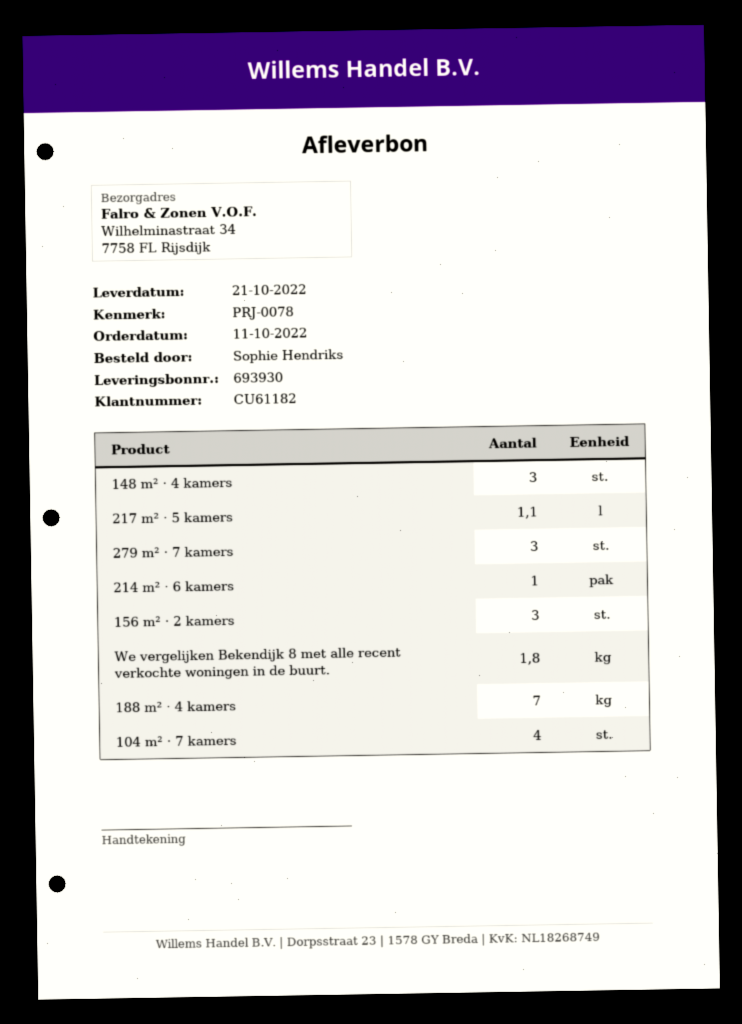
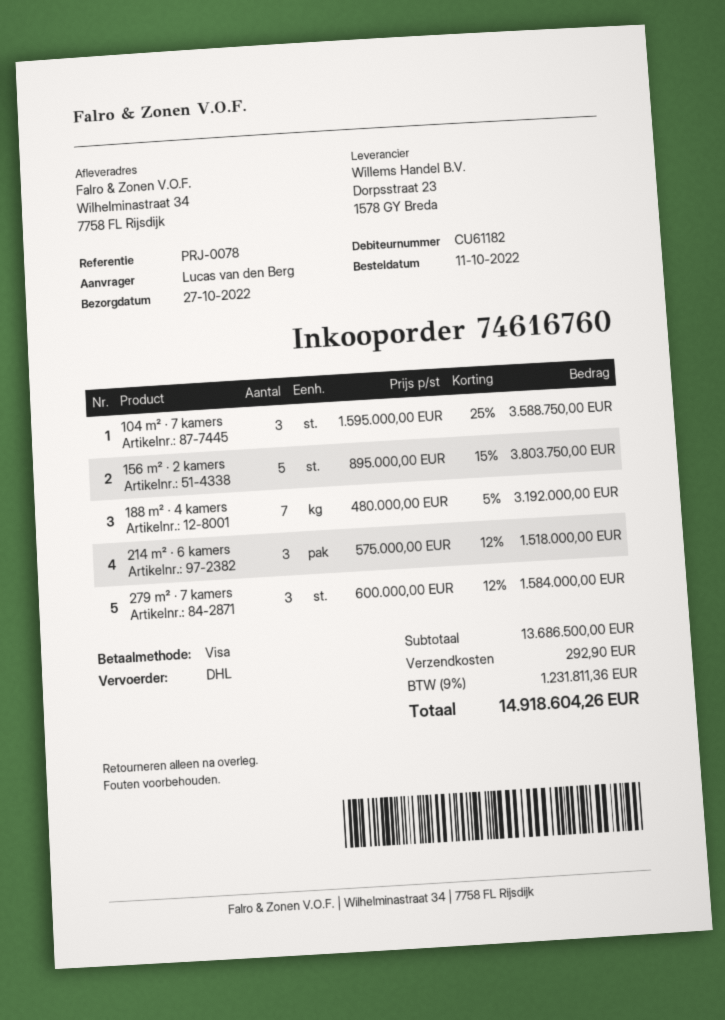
delivery date: 2022-10-21 -> 2022-10-27
ordered by: Sophie Hendriks -> Lucas van den Berg
148 m² · 4 kamers: 3 -> none
217 m² · 5 kamers: 1.1 -> none
214 m² · 6 kamers: 1 -> 3
156 m² · 2 kamers: 3 -> 5
We vergelijken Bekendijk 8 met alle recent verkochte woningen in de buurt.: 1.8 -> none
104 m² · 7 kamers: 4 -> 3

